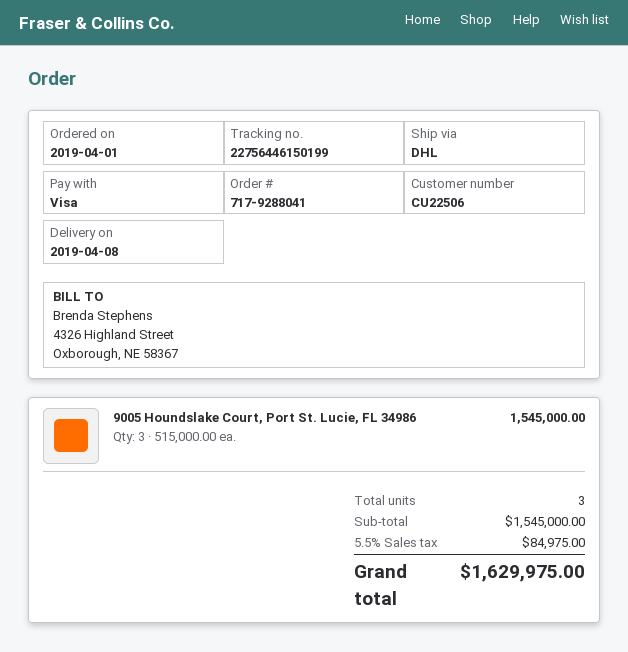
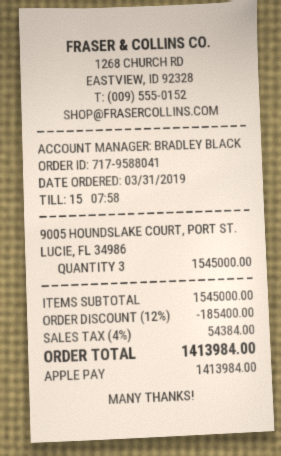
order number: 717-9288041 -> 717-9588041
order date: 2019-04-01 -> 2019-03-31
payment method: Visa -> Apple Pay
discount: none -> 12% = 185400.00
tax: 5.5% = 84975.00 -> 4% = 54384.00
total: 1629975.00 -> 1413984.00

